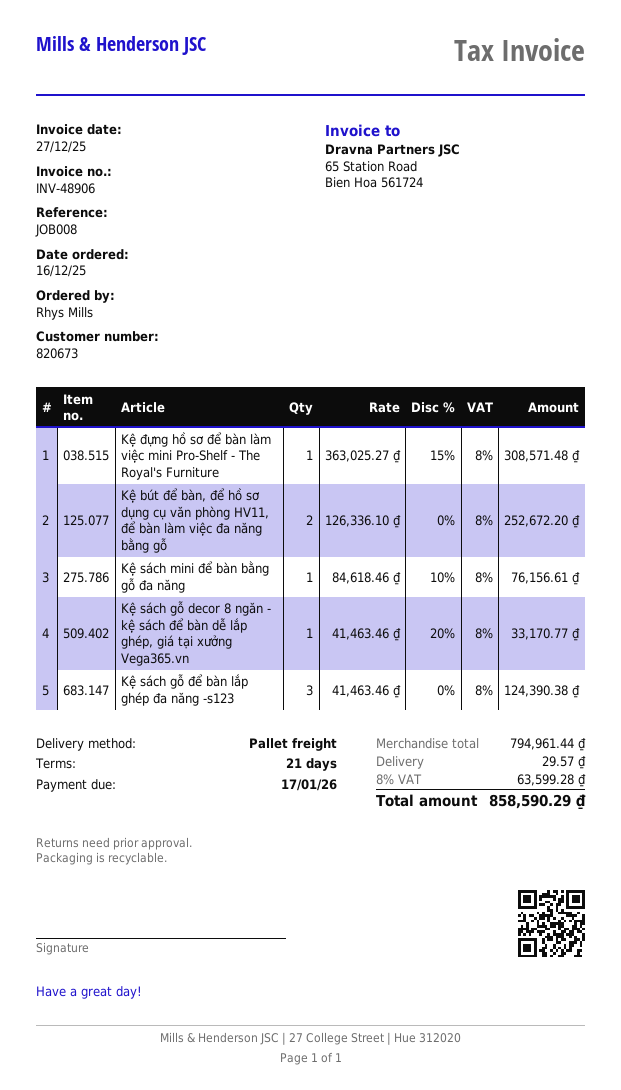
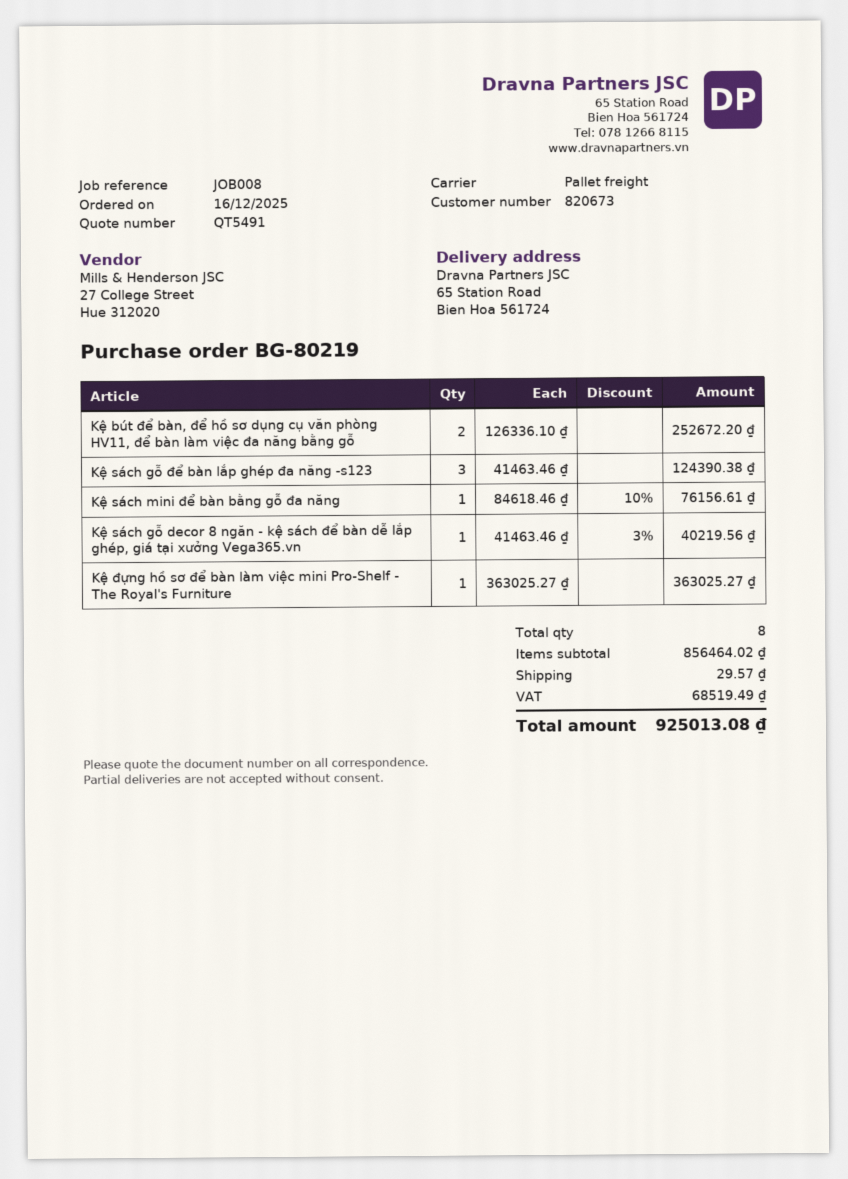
Kệ đựng hồ sơ để bàn làm việc mini Pro-Shelf - The Royal's Furniture: 1 x 363025.27 - 15% = 308571.48 -> 1 x 363025.27 = 363025.27
Kệ sách gỗ decor 8 ngăn - kệ sách để bàn dễ lắp ghép, giá tại xưởng Vega365.vn: 1 x 41463.46 - 20% = 33170.77 -> 1 x 41463.46 - 3% = 40219.56
subtotal: 794961.44 -> 856464.02
tax: 63599.28 -> 68519.49
total: 858590.29 -> 925013.08

